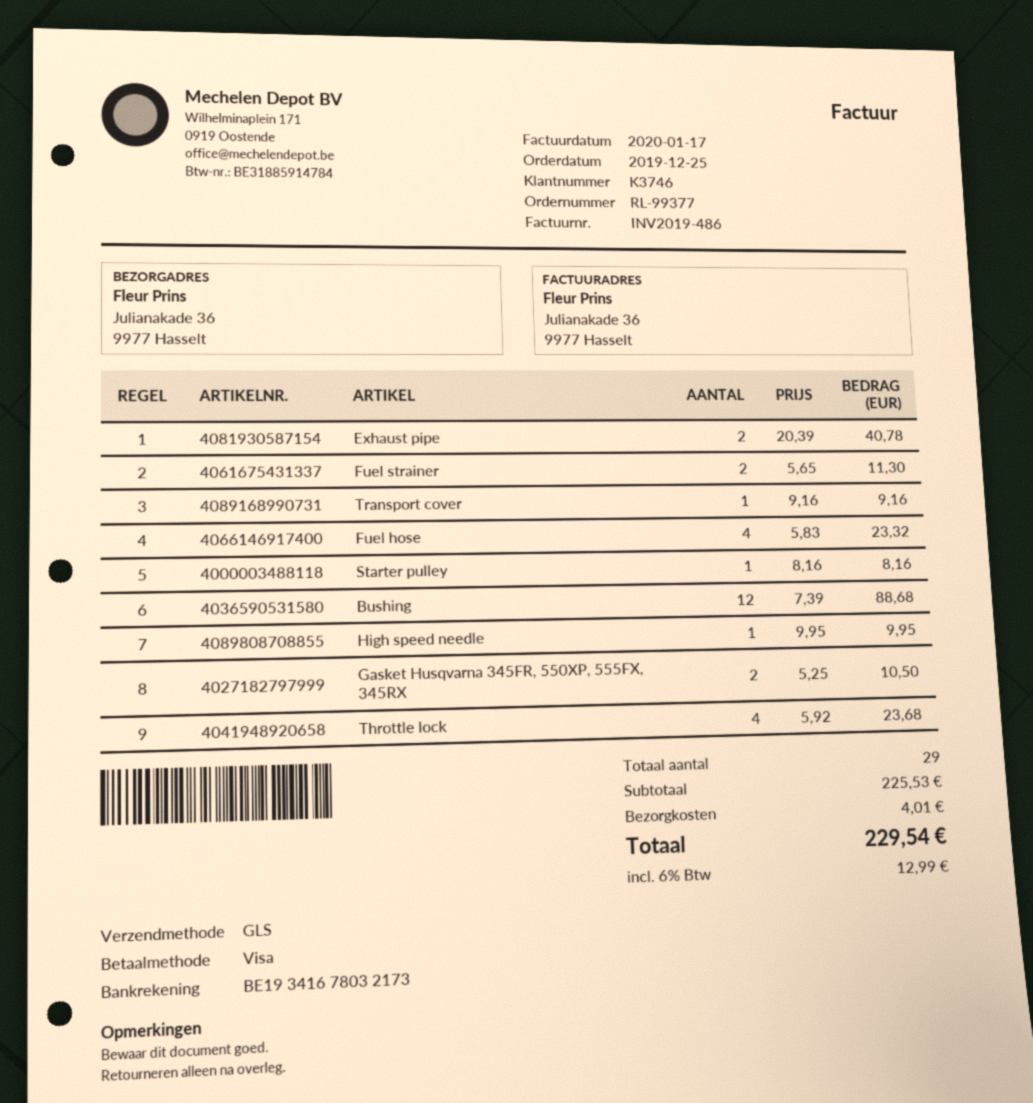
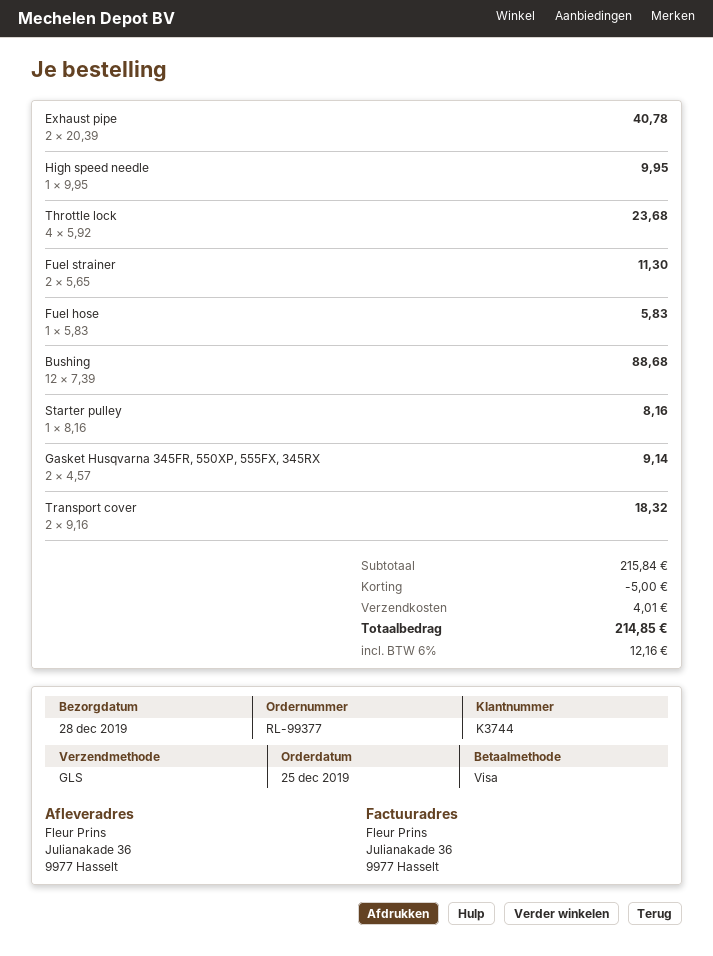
customer number: K3746 -> K3744
Transport cover: 1 x 9.16 = 9.16 -> 2 x 9.16 = 18.32
Fuel hose: 4 x 5.83 = 23.32 -> 1 x 5.83 = 5.83
Gasket Husqvarna 345FR, 550XP, 555FX, 345RX: 2 x 5.25 = 10.50 -> 2 x 4.57 = 9.14
subtotal: 225.53 -> 215.84
discount: none -> 5.00
tax: 6% = 12.99 -> 6% = 12.16
total: 229.54 -> 214.85

